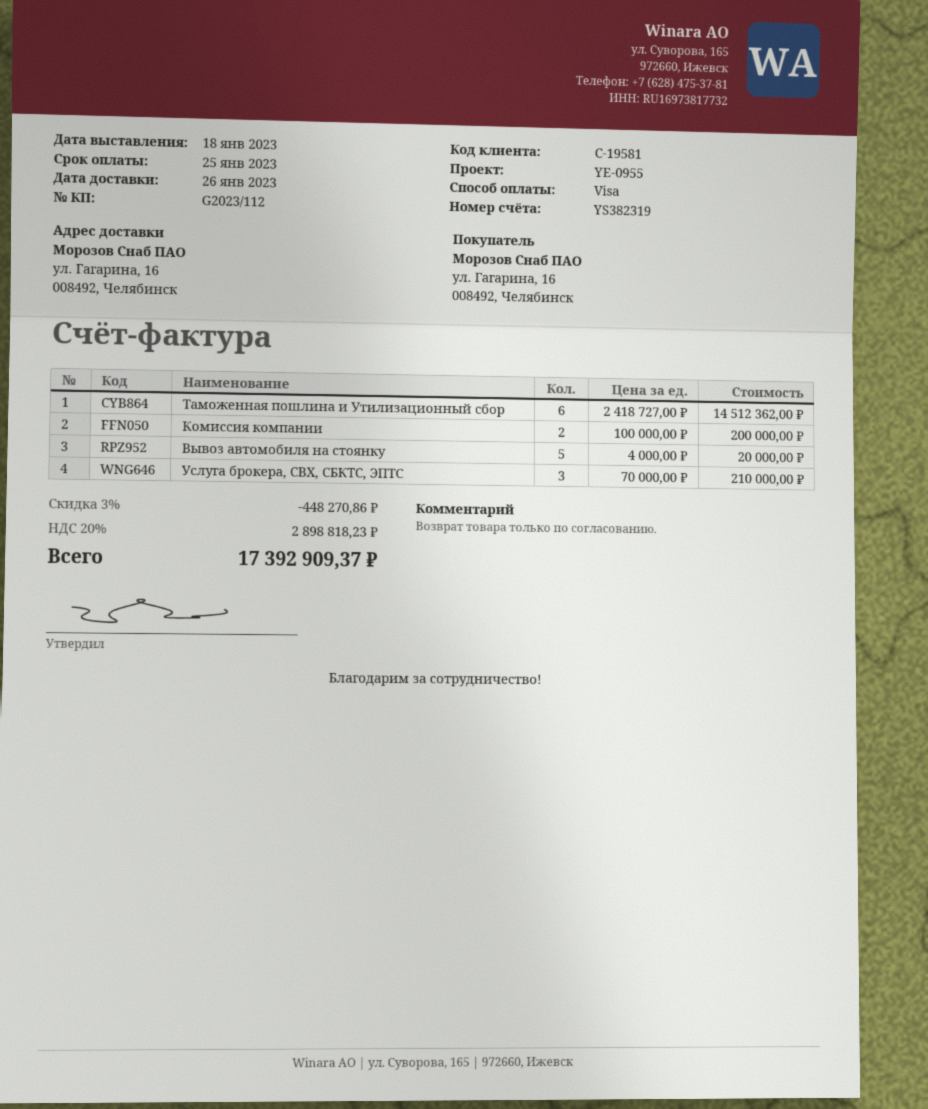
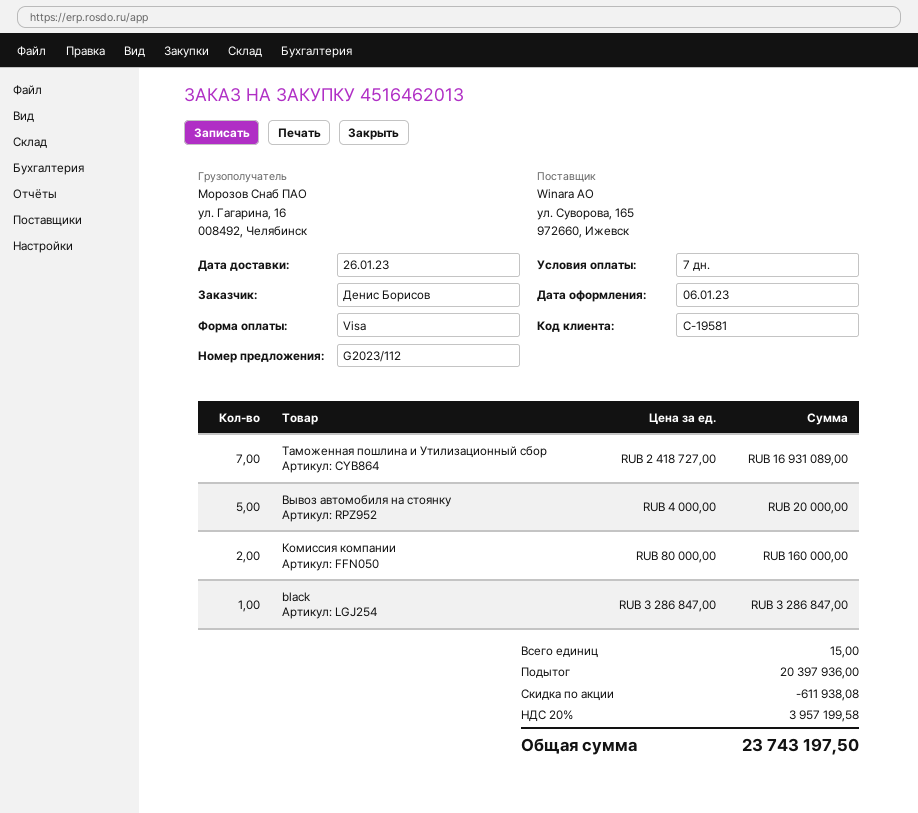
Таможенная пошлина и Утилизационный сбор: 6 x 2418727.00 = 14512362.00 -> 7 x 2418727.00 = 16931089.00
Комиссия компании: 2 x 100000.00 = 200000.00 -> 2 x 80000.00 = 160000.00
Услуга брокера, СВХ, СБКТС, ЭПТС: 3 x 70000.00 = 210000.00 -> none
black: none -> 1 x 3286847.00 = 3286847.00
discount: 448270.86 -> 611938.08
tax: 20% = 2898818.23 -> 20% = 3957199.58
total: 17392909.37 -> 23743197.50

